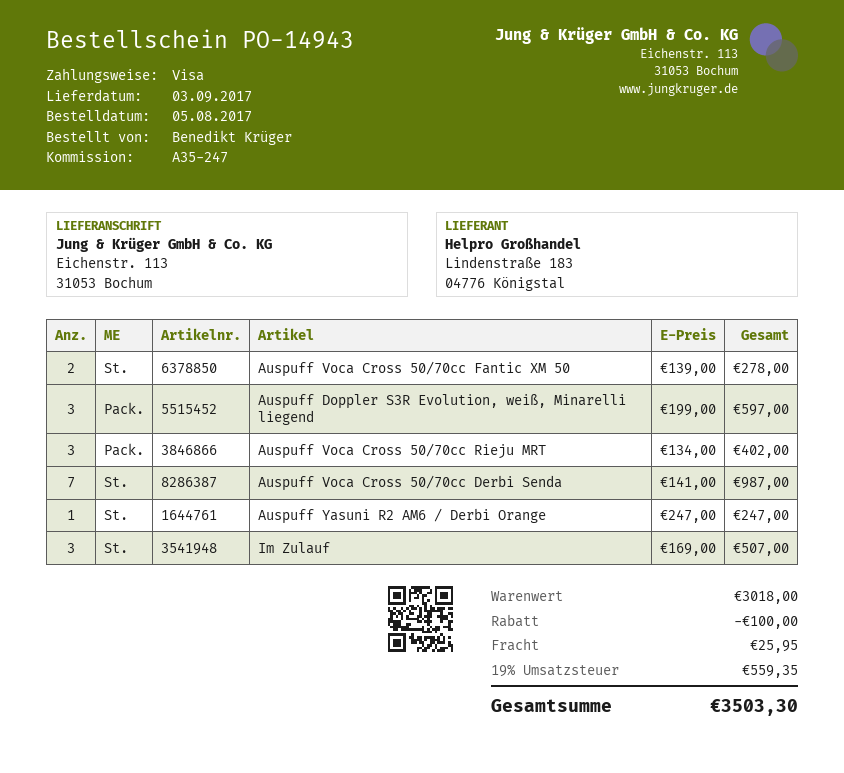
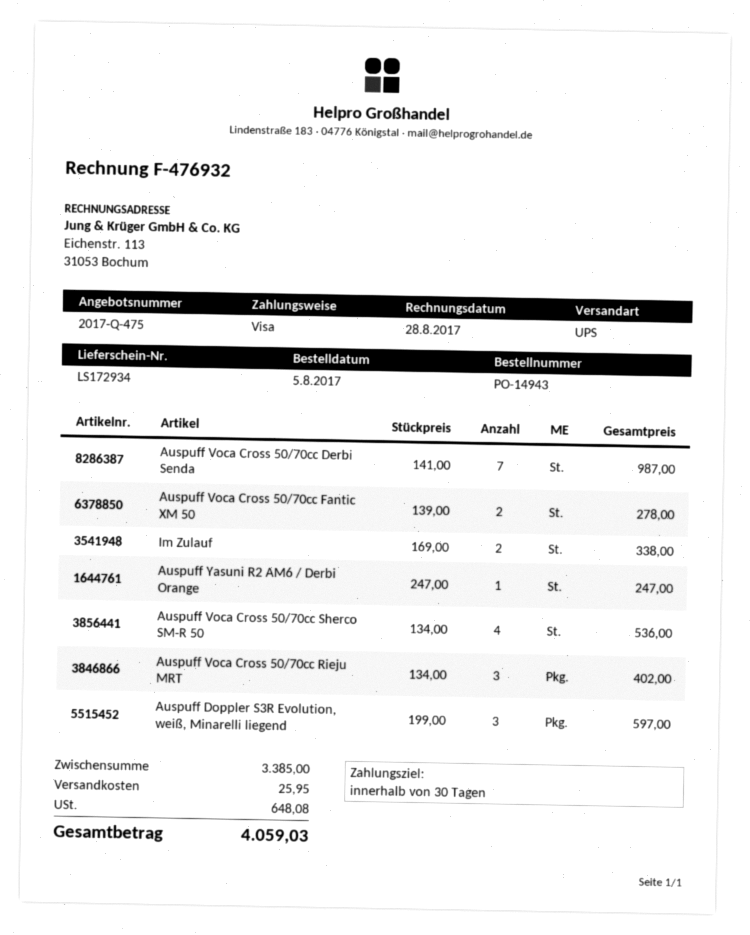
Im Zulauf: 3 x 169.00 = 507.00 -> 2 x 169.00 = 338.00
Auspuff Voca Cross 50/70cc Sherco SM-R 50: none -> 4 x 134.00 = 536.00
subtotal: 3018.00 -> 3385.00
discount: 100.00 -> none
tax: 559.35 -> 648.08
total: 3503.30 -> 4059.03

